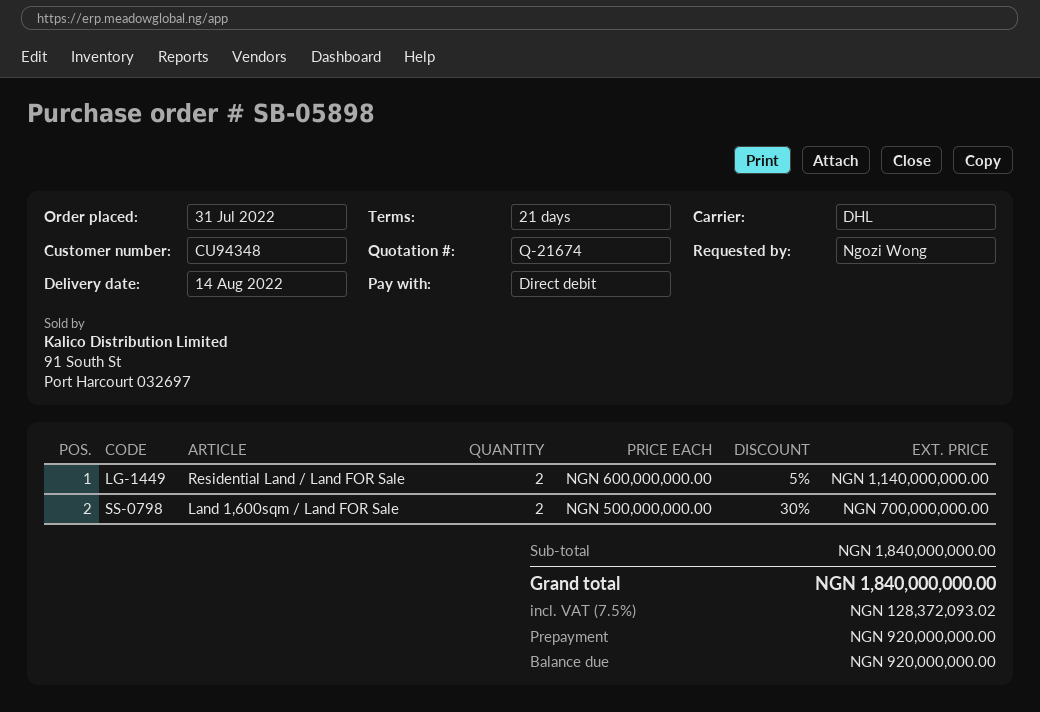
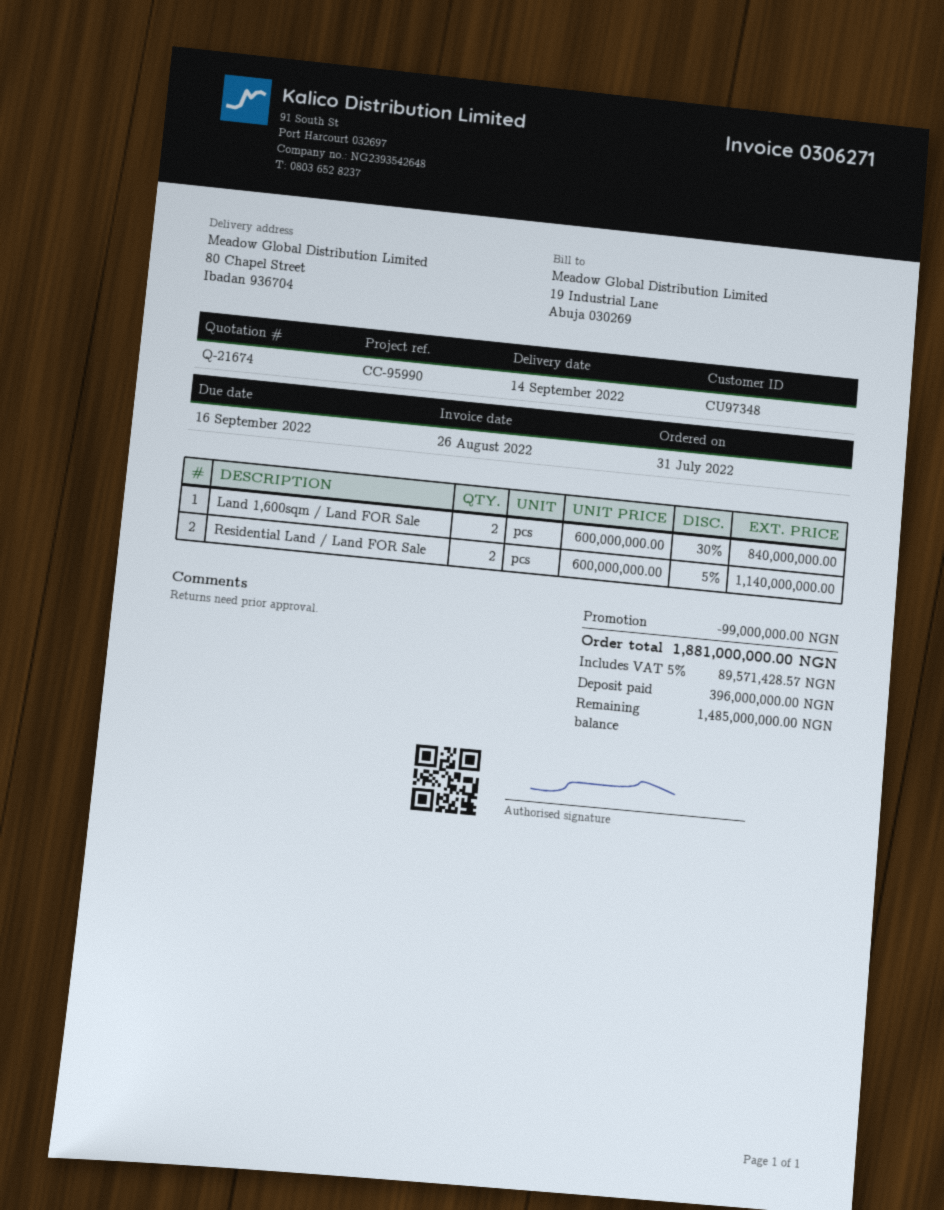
delivery date: 2022-08-14 -> 2022-09-14
customer number: CU94348 -> CU97348
Land 1,600sqm / Land FOR Sale: 2 x 500000000.00 - 30% = 700000000.00 -> 2 x 600000000.00 - 30% = 840000000.00
discount: none -> 99000000.00
tax: 7.5% = 128372093.02 -> 5% = 89571428.57
total: 1840000000.00 -> 1881000000.00
deposit: 920000000.00 -> 396000000.00
balance: 920000000.00 -> 1485000000.00

